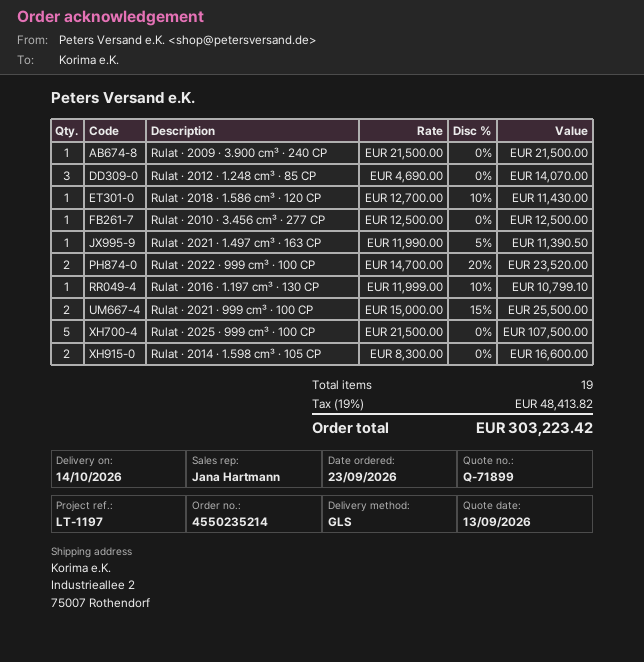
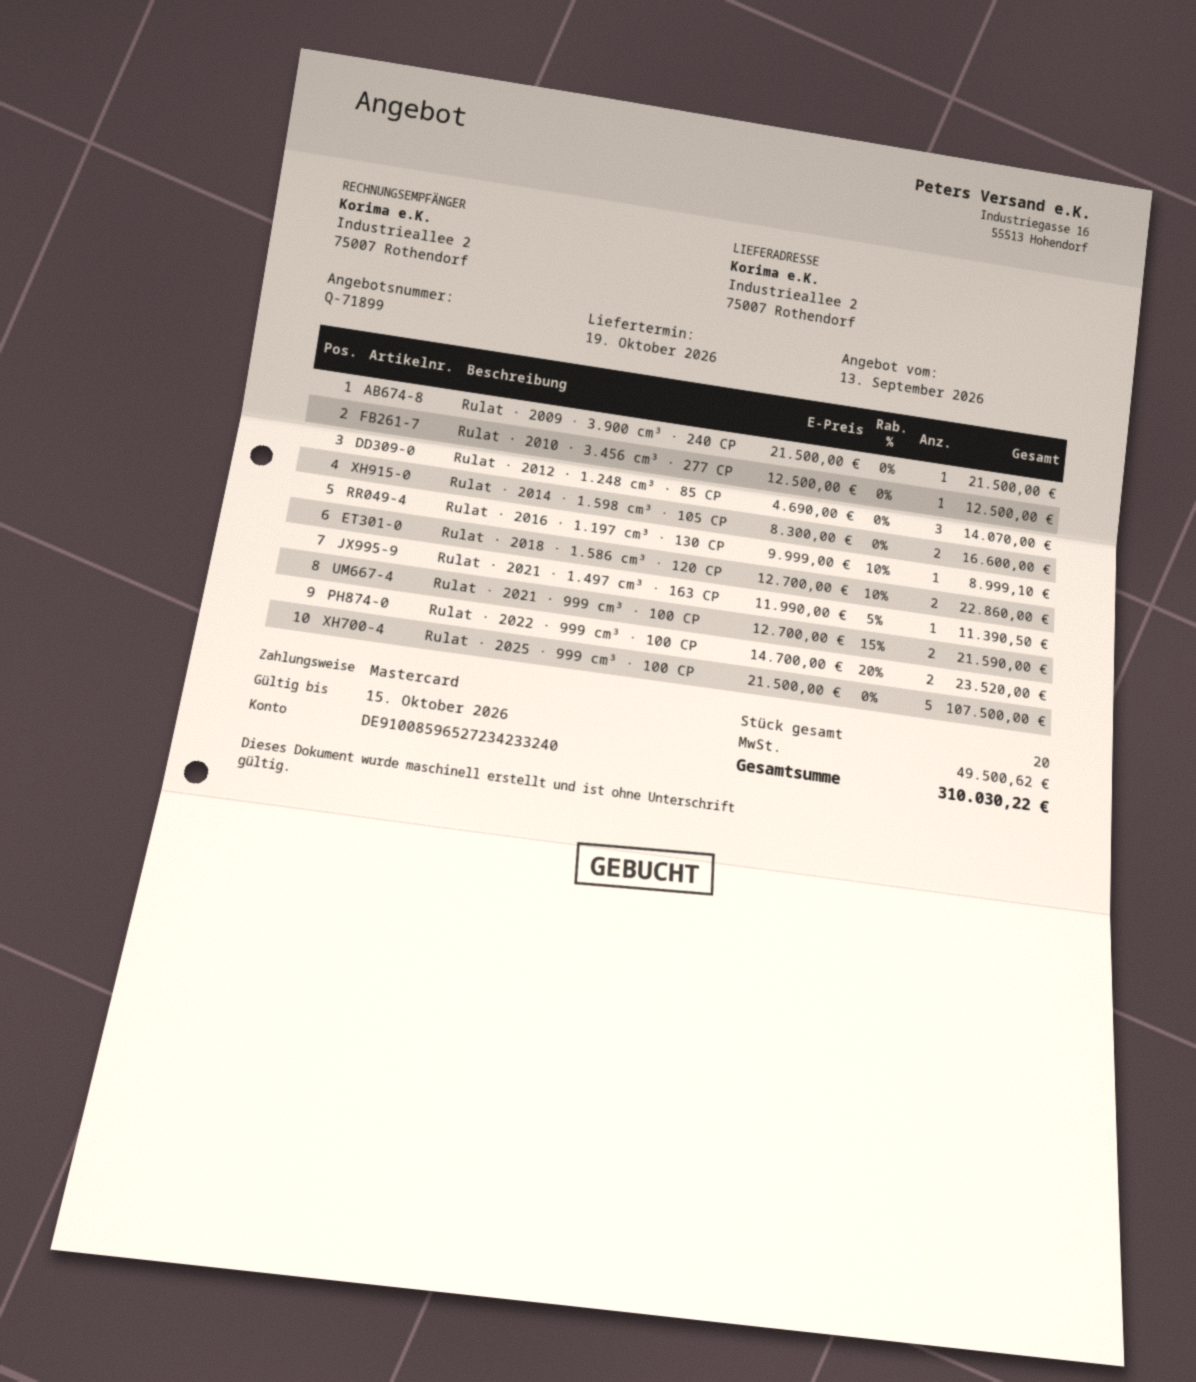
delivery date: 2026-10-14 -> 2026-10-19
Rulat · 2018 · 1.586 cm³ · 120 CP: 1 x 12700.00 - 10% = 11430.00 -> 2 x 12700.00 - 10% = 22860.00
Rulat · 2016 · 1.197 cm³ · 130 CP: 1 x 11999.00 - 10% = 10799.10 -> 1 x 9999.00 - 10% = 8999.10
Rulat · 2021 · 999 cm³ · 100 CP: 2 x 15000.00 - 15% = 25500.00 -> 2 x 12700.00 - 15% = 21590.00
total quantity: 19 -> 20
tax: 48413.82 -> 49500.62
total: 303223.42 -> 310030.22

